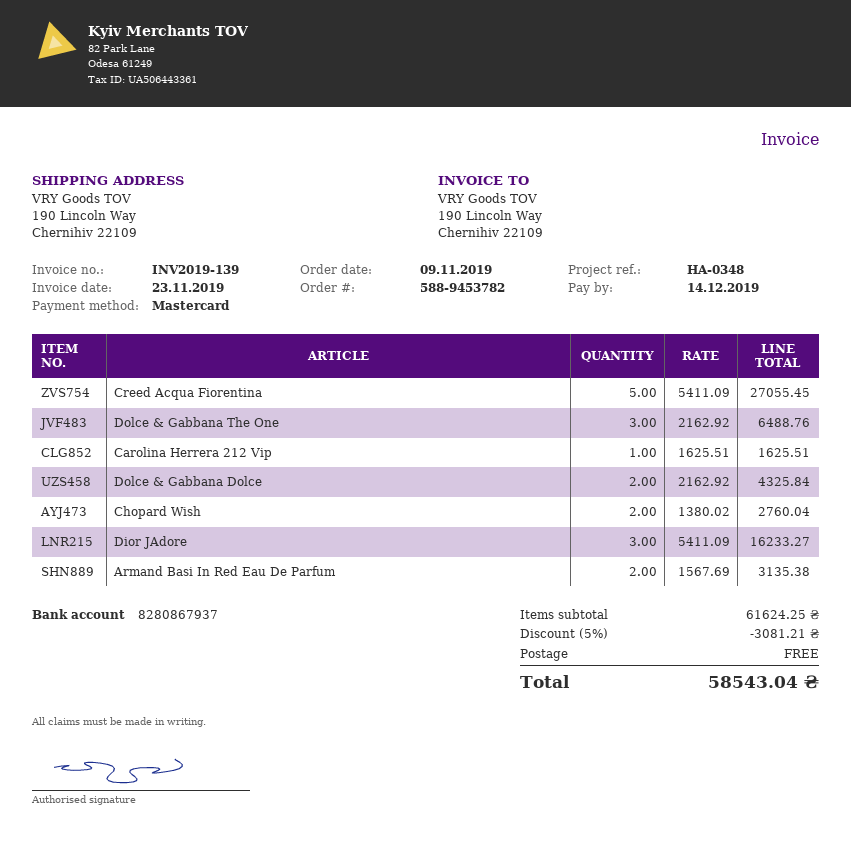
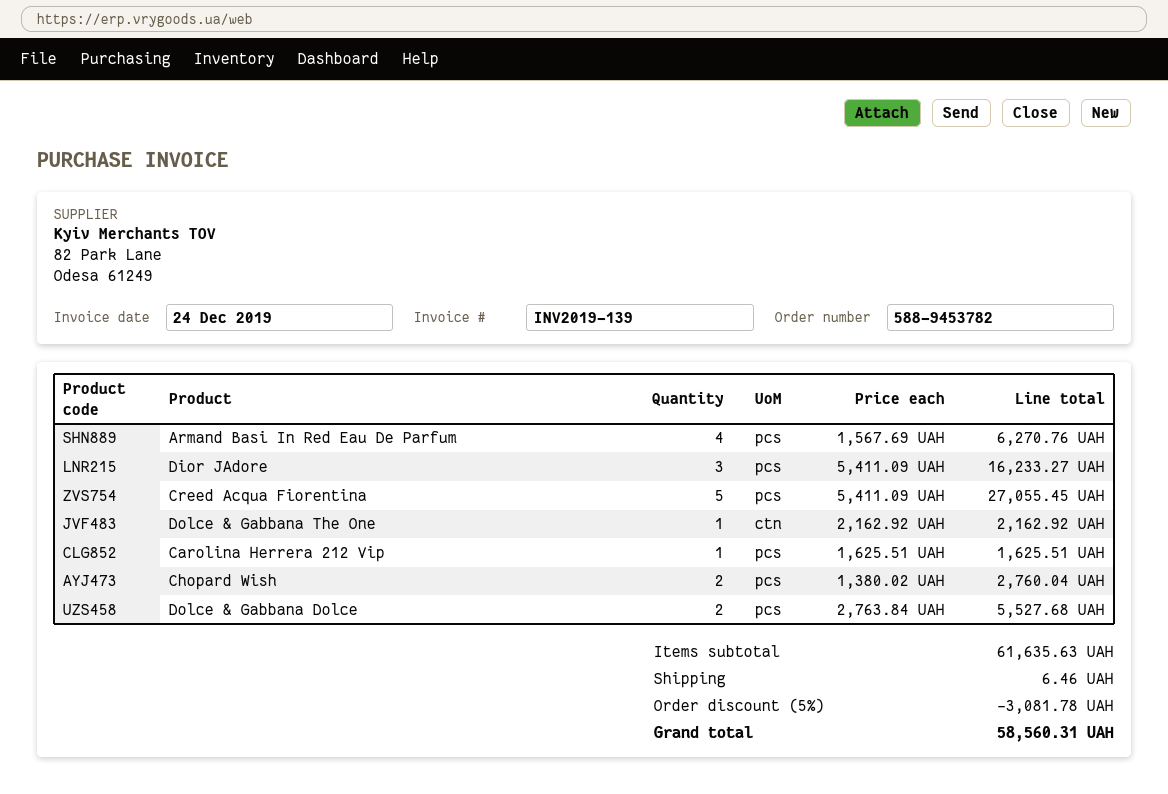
invoice date: 2019-11-23 -> 2019-12-24
Dolce & Gabbana The One: 3 x 2162.92 = 6488.76 -> 1 x 2162.92 = 2162.92
Dolce & Gabbana Dolce: 2 x 2162.92 = 4325.84 -> 2 x 2763.84 = 5527.68
Armand Basi In Red Eau De Parfum: 2 x 1567.69 = 3135.38 -> 4 x 1567.69 = 6270.76
subtotal: 61624.25 -> 61635.63
discount: 5% = 3081.21 -> 5% = 3081.78
shipping: 0.00 -> 6.46
total: 58543.04 -> 58560.31

